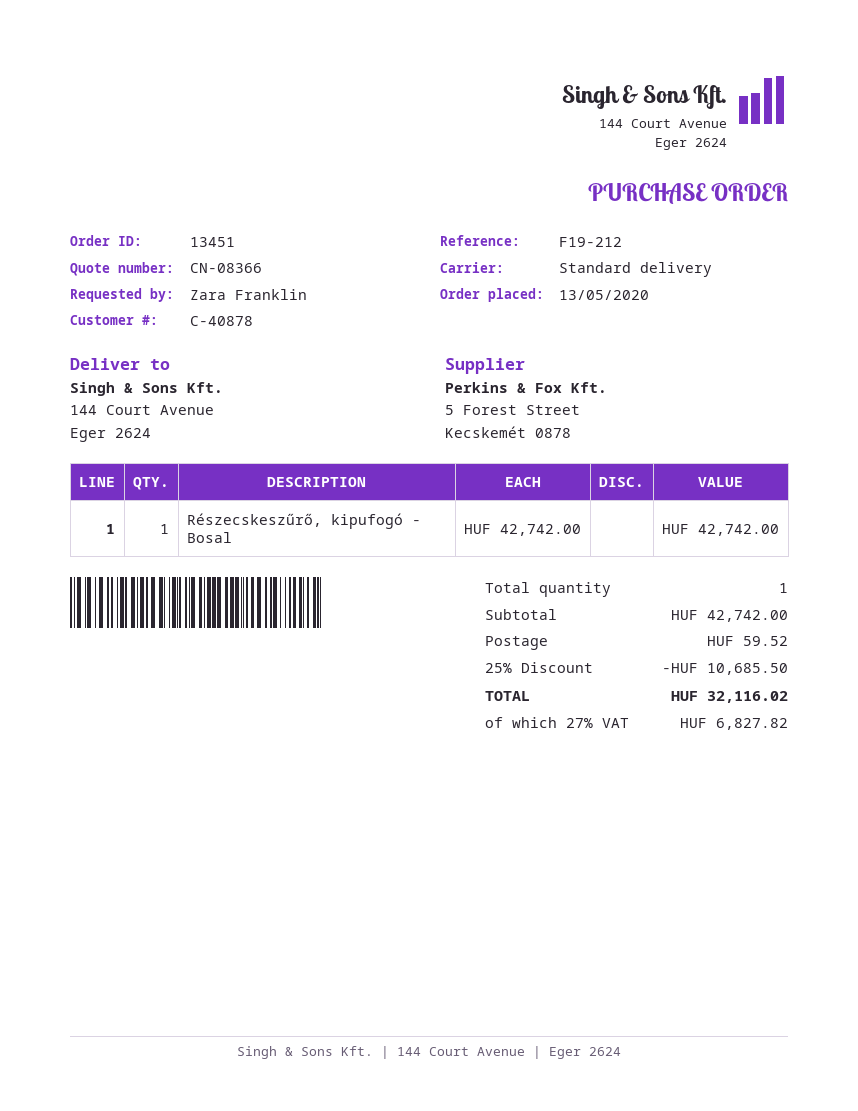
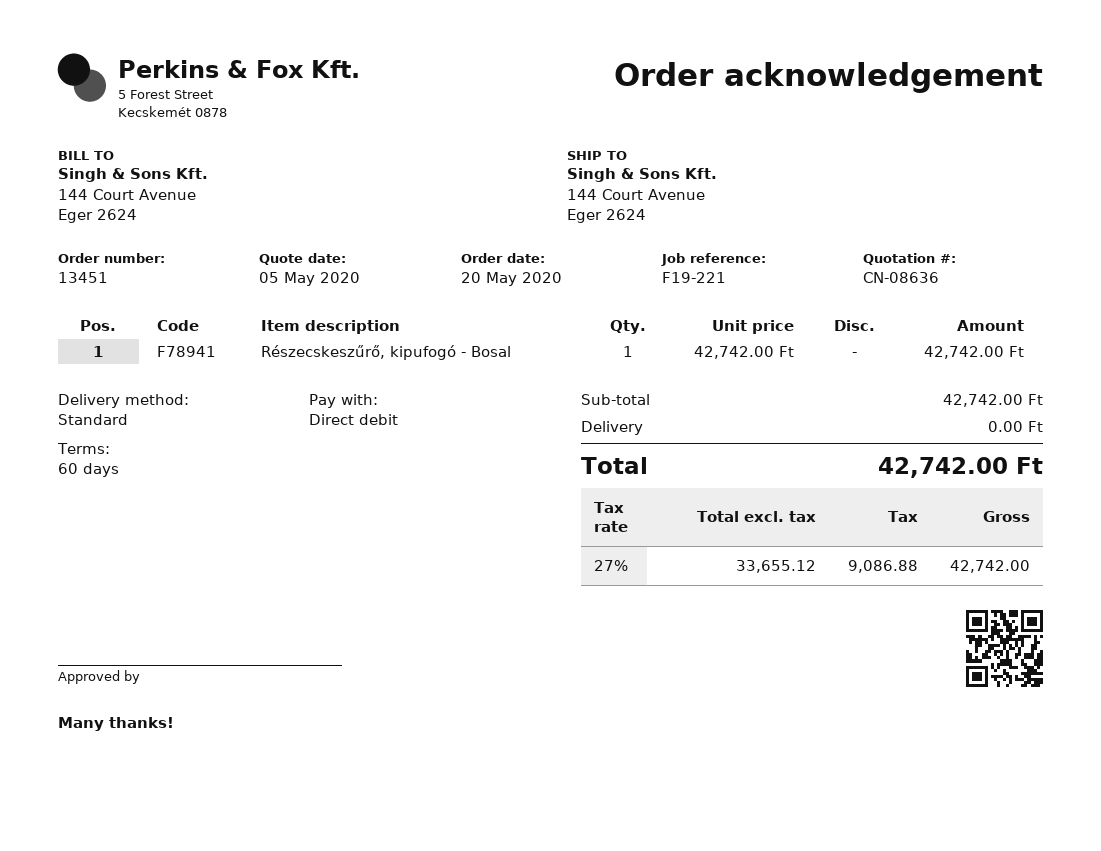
quote number: CN-08366 -> CN-08636
order date: 2020-05-13 -> 2020-05-20
reference: F19-212 -> F19-221
discount: 25% = 10685.50 -> none
shipping: 59.52 -> 0.00
tax: 27% = 6827.82 -> 27% = 9086.88
total: 32116.02 -> 42742.00

